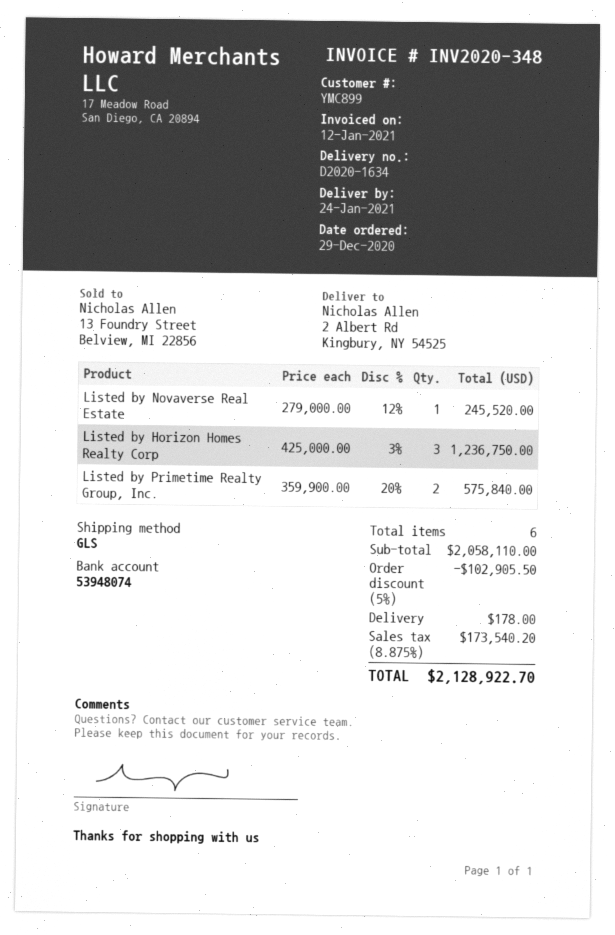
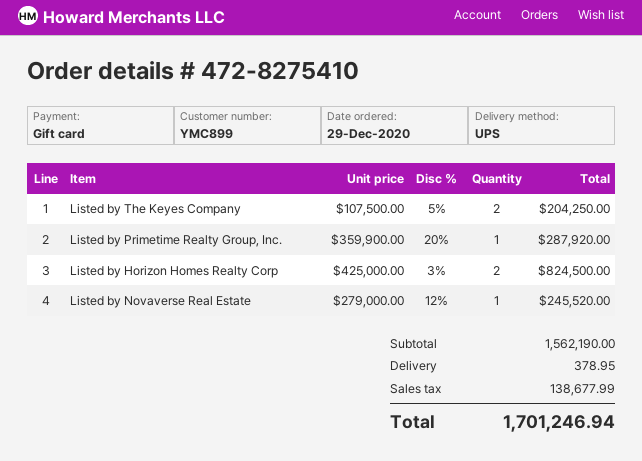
shipping method: GLS -> UPS
Listed by Horizon Homes Realty Corp: 3 x 425000.00 - 3% = 1236750.00 -> 2 x 425000.00 - 3% = 824500.00
Listed by Primetime Realty Group, Inc.: 2 x 359900.00 - 20% = 575840.00 -> 1 x 359900.00 - 20% = 287920.00
Listed by The Keyes Company: none -> 2 x 107500.00 - 5% = 204250.00
subtotal: 2058110.00 -> 1562190.00
discount: 5% = 102905.50 -> none
shipping: 178.00 -> 378.95
tax: 173540.20 -> 138677.99
total: 2128922.70 -> 1701246.94

